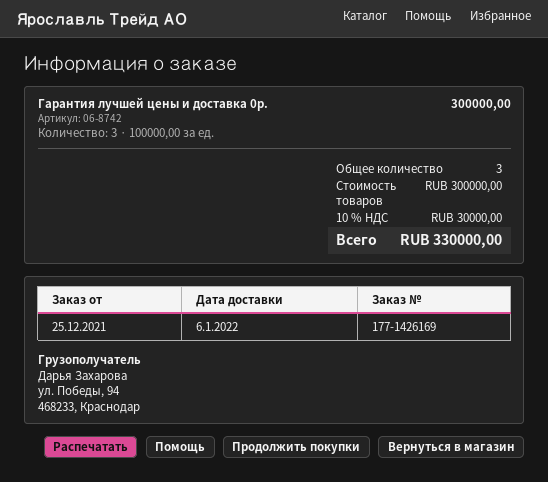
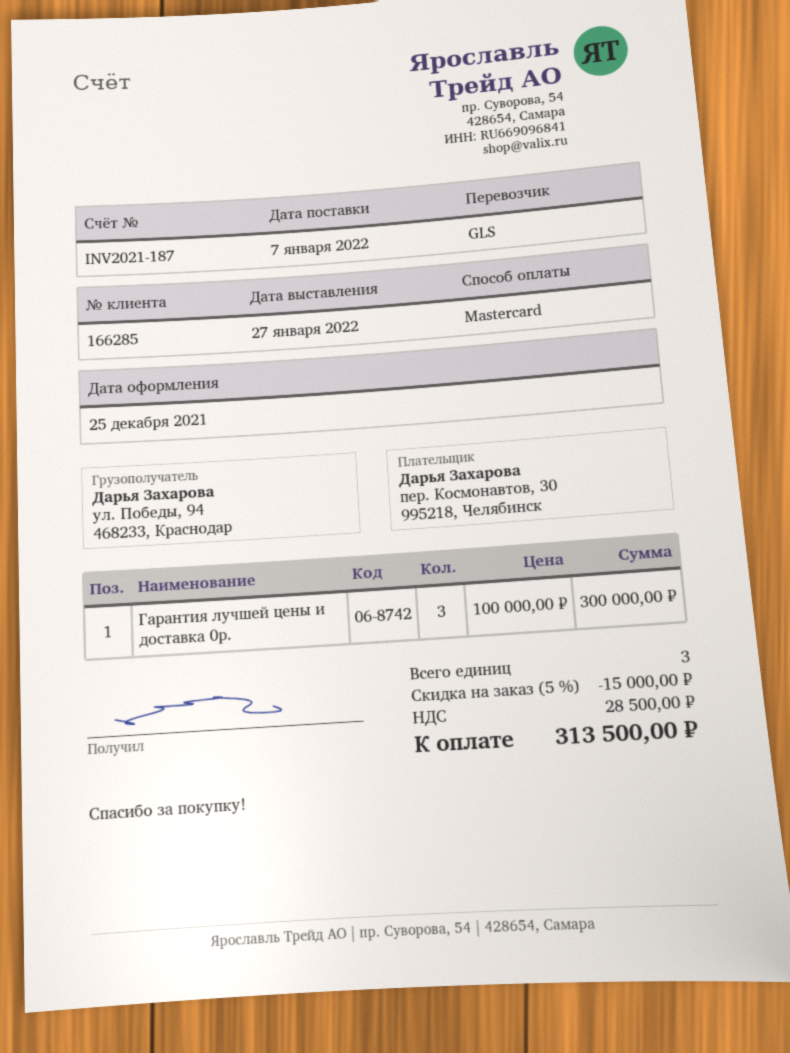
delivery date: 2022-01-06 -> 2022-01-07
discount: none -> 5% = 15000.00
tax: 30000.00 -> 28500.00
total: 330000.00 -> 313500.00

